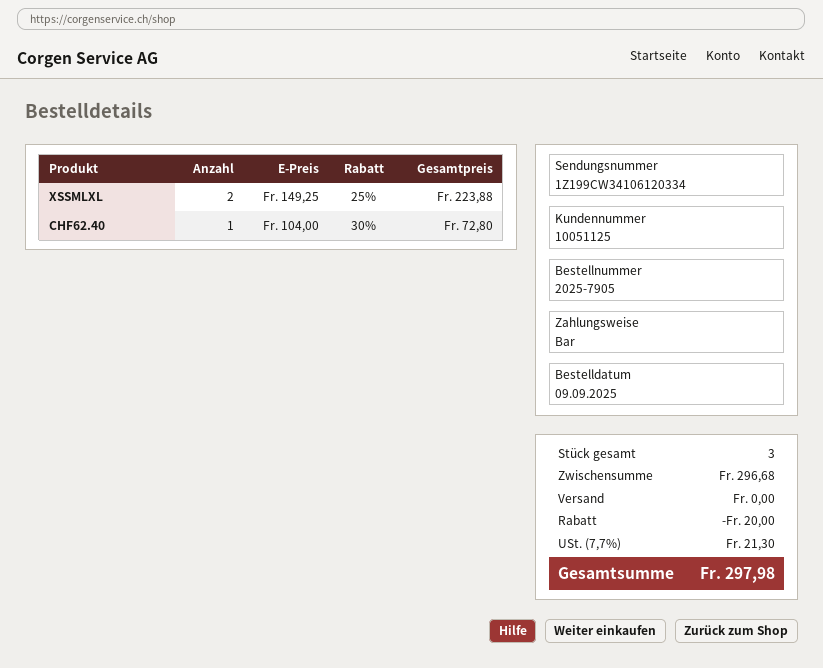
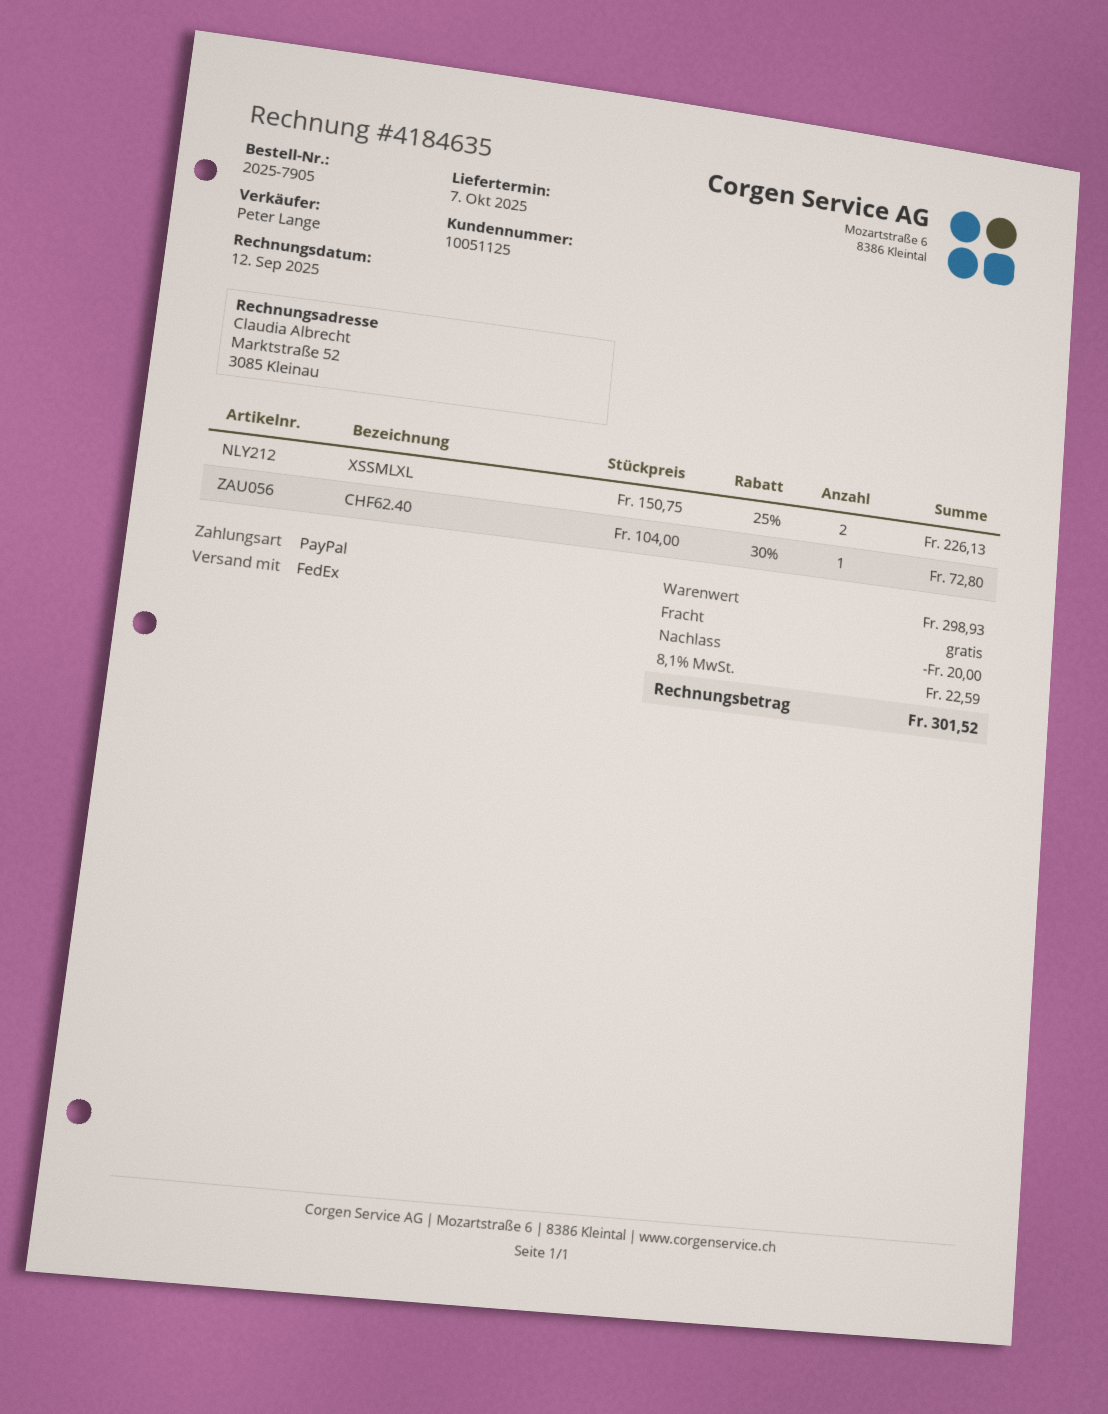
payment method: cash -> PayPal
XSSMLXL: 2 x 149.25 - 25% = 223.88 -> 2 x 150.75 - 25% = 226.13
subtotal: 296.68 -> 298.93
tax: 7.7% = 21.30 -> 8.1% = 22.59
total: 297.98 -> 301.52

